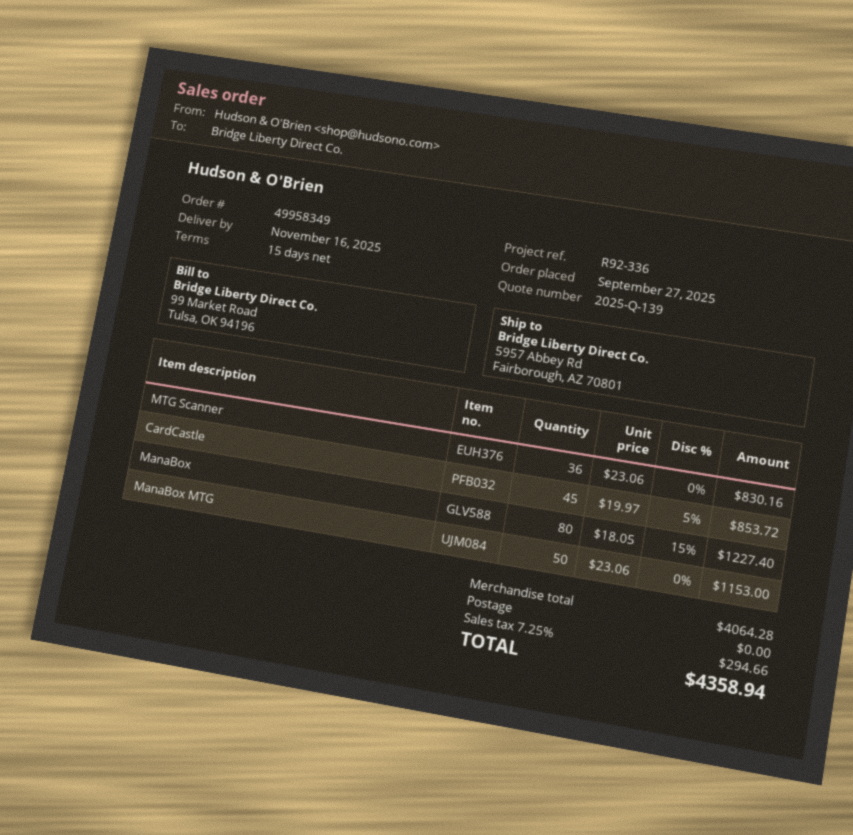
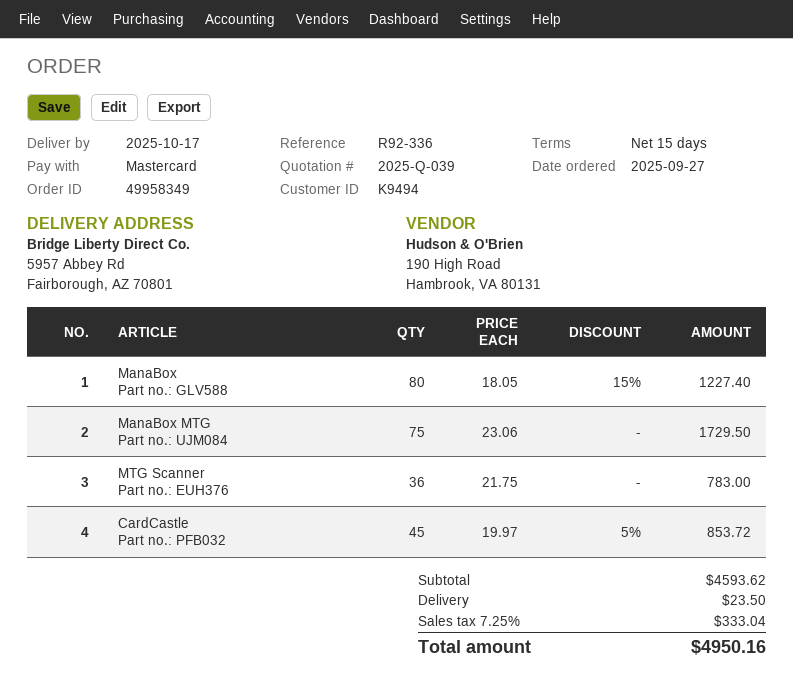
quote number: 2025-Q-139 -> 2025-Q-039
delivery date: 2025-11-16 -> 2025-10-17
MTG Scanner: 36 x 23.06 = 830.16 -> 36 x 21.75 = 783.00
ManaBox MTG: 50 x 23.06 = 1153.00 -> 75 x 23.06 = 1729.50
subtotal: 4064.28 -> 4593.62
shipping: 0.00 -> 23.50
tax: 7.25% = 294.66 -> 7.25% = 333.04
total: 4358.94 -> 4950.16

